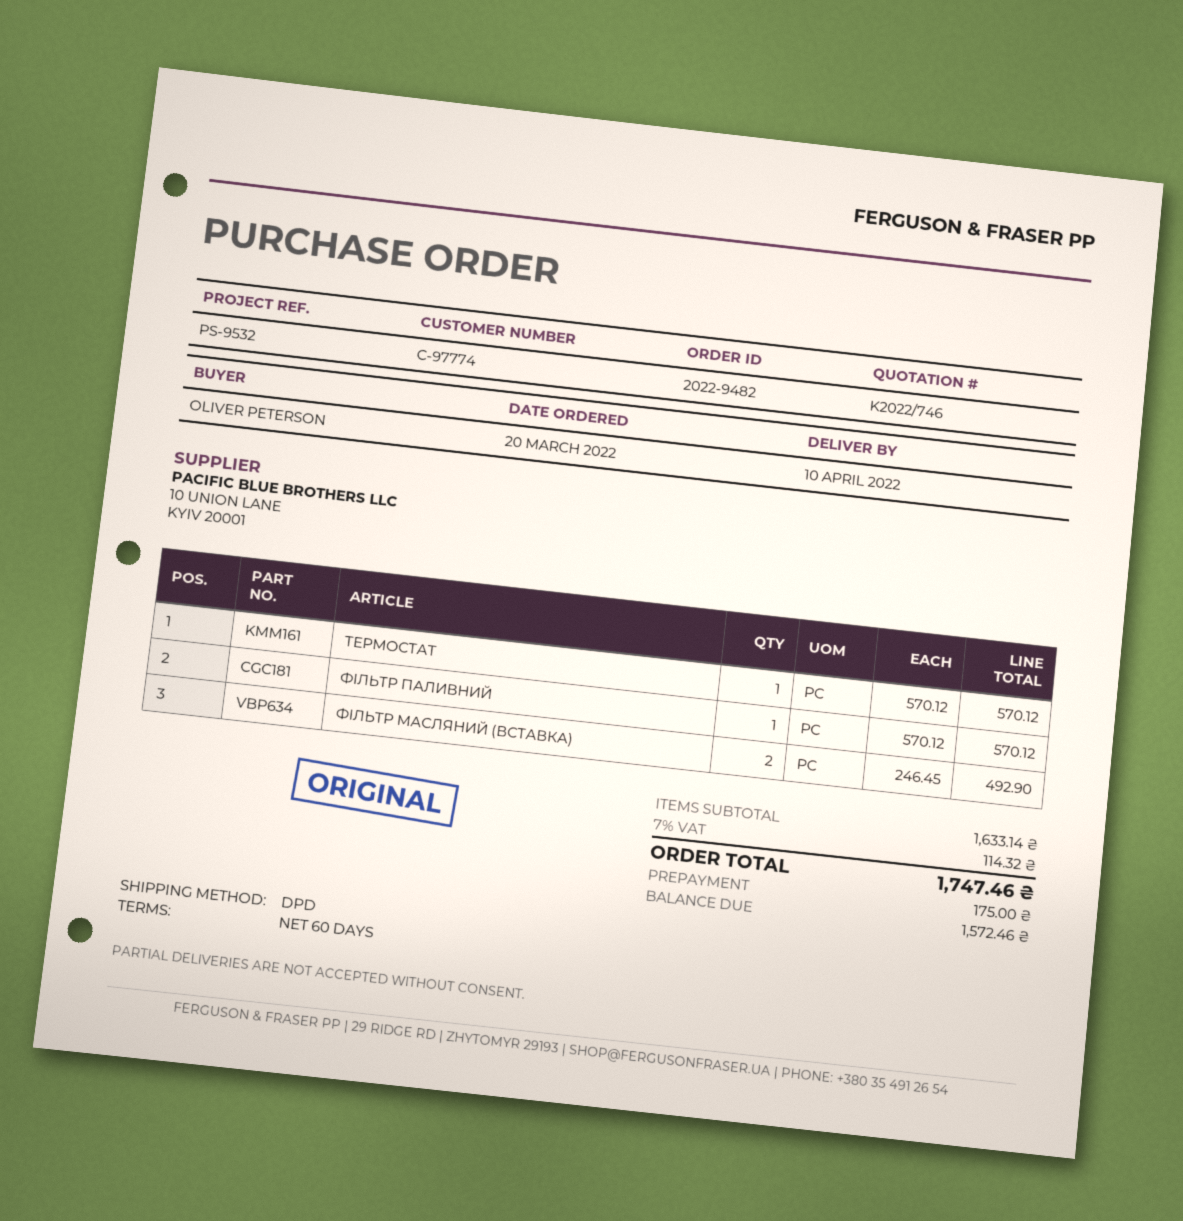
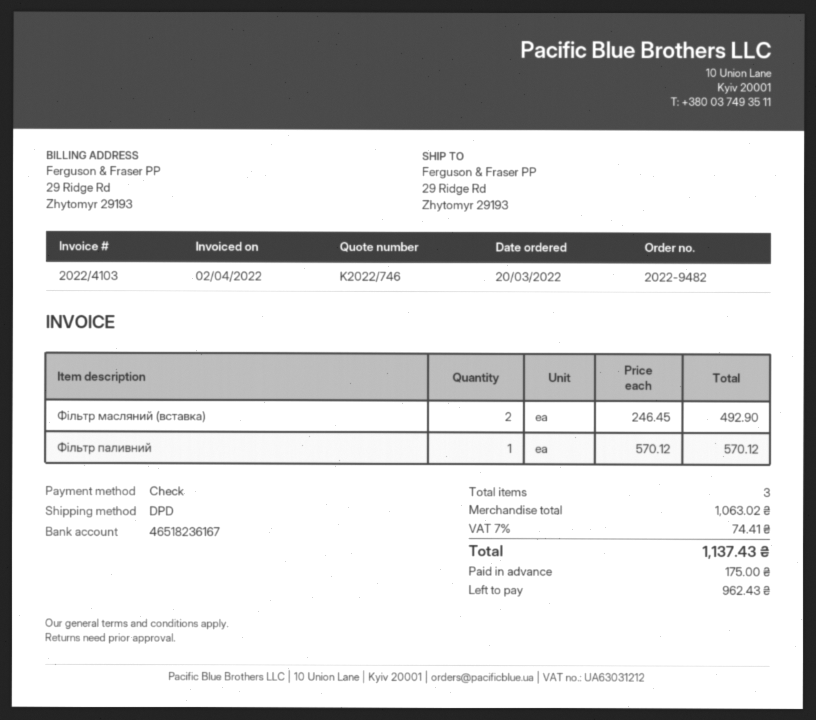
ТЕРМОСТАТ: 1 x 570.12 = 570.12 -> none
subtotal: 1633.14 -> 1063.02
tax: 7% = 114.32 -> 7% = 74.41
total: 1747.46 -> 1137.43
balance: 1572.46 -> 962.43

